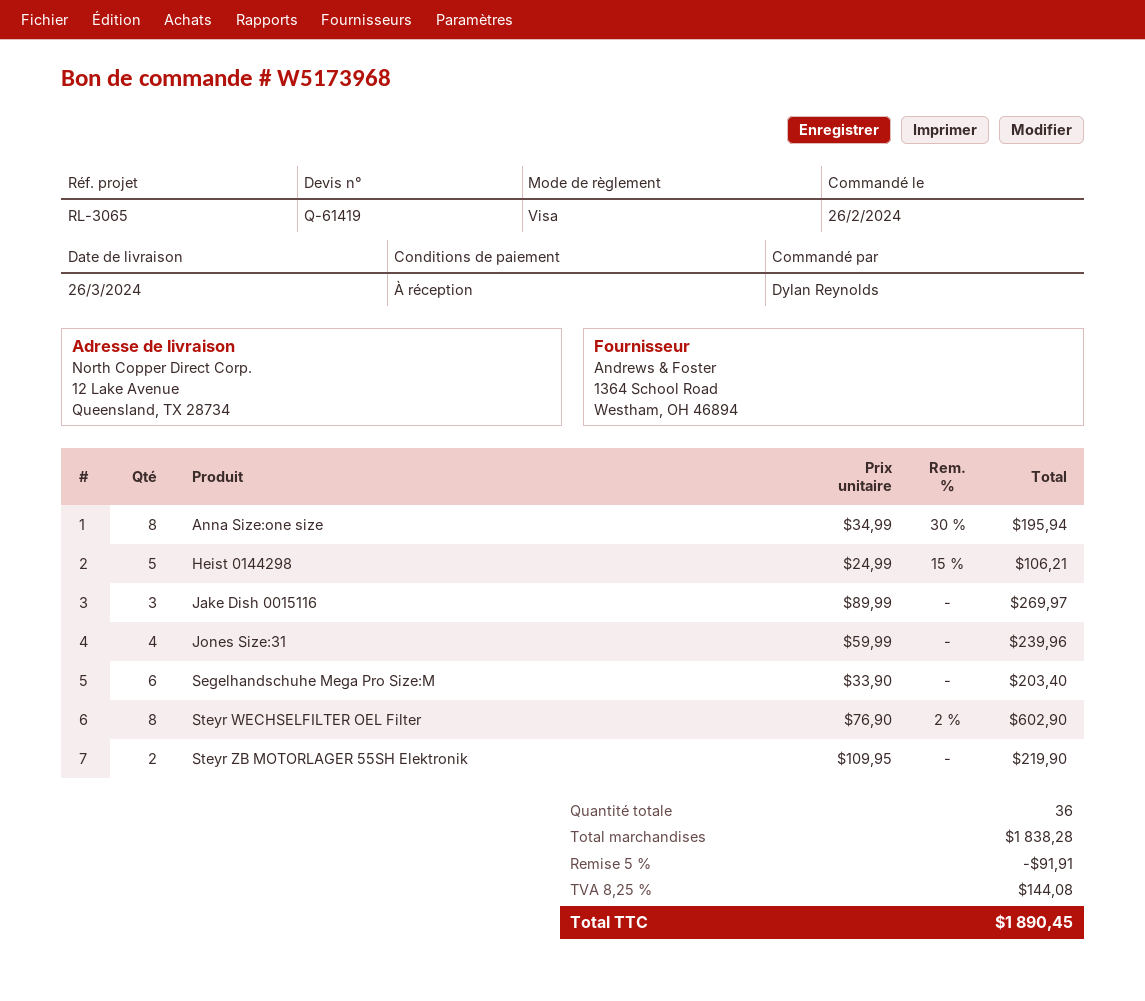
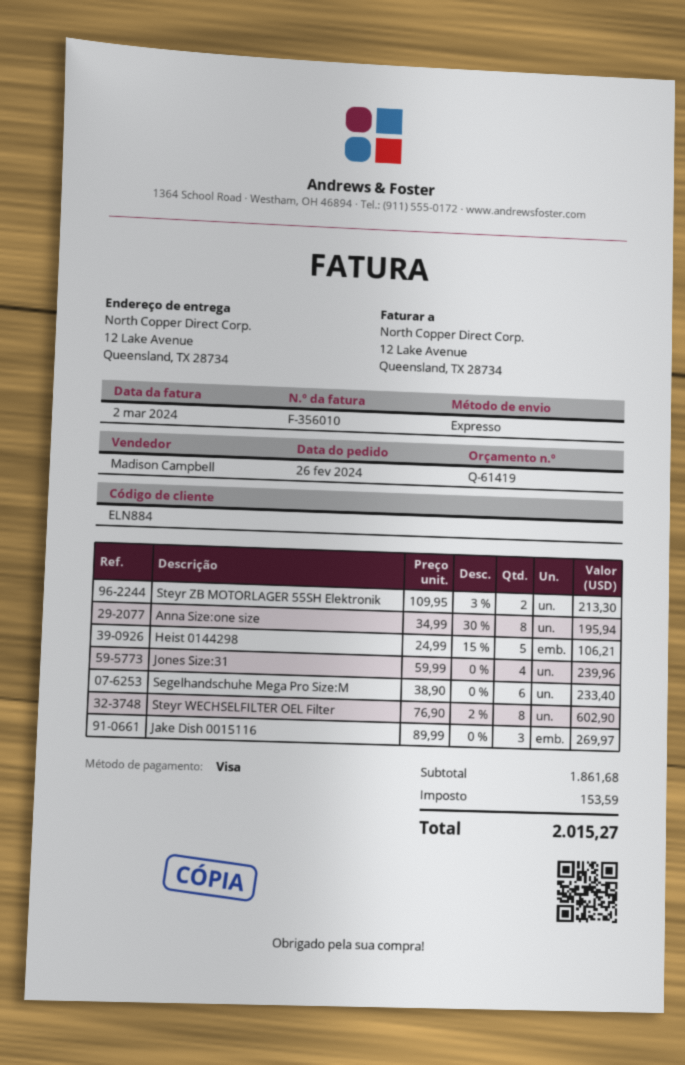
Segelhandschuhe Mega Pro Size:M: 6 x 33.90 = 203.40 -> 6 x 38.90 = 233.40
Steyr ZB MOTORLAGER 55SH Elektronik: 2 x 109.95 = 219.90 -> 2 x 109.95 - 3% = 213.30
subtotal: 1838.28 -> 1861.68
discount: 5% = 91.91 -> none
tax: 144.08 -> 153.59
total: 1890.45 -> 2015.27

